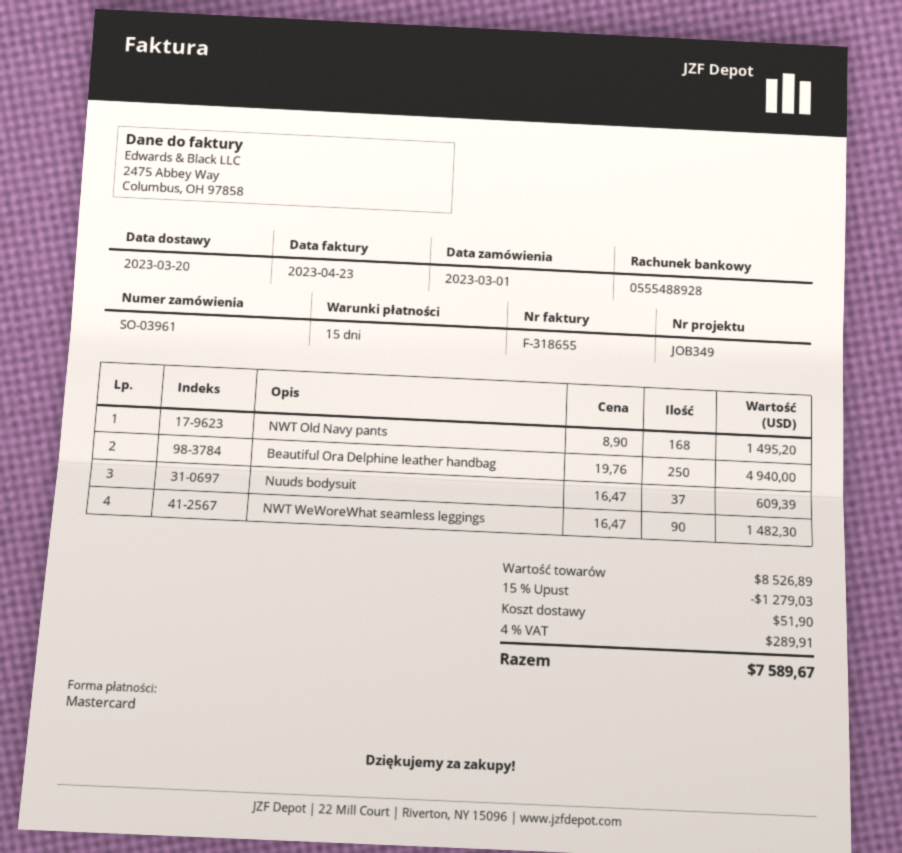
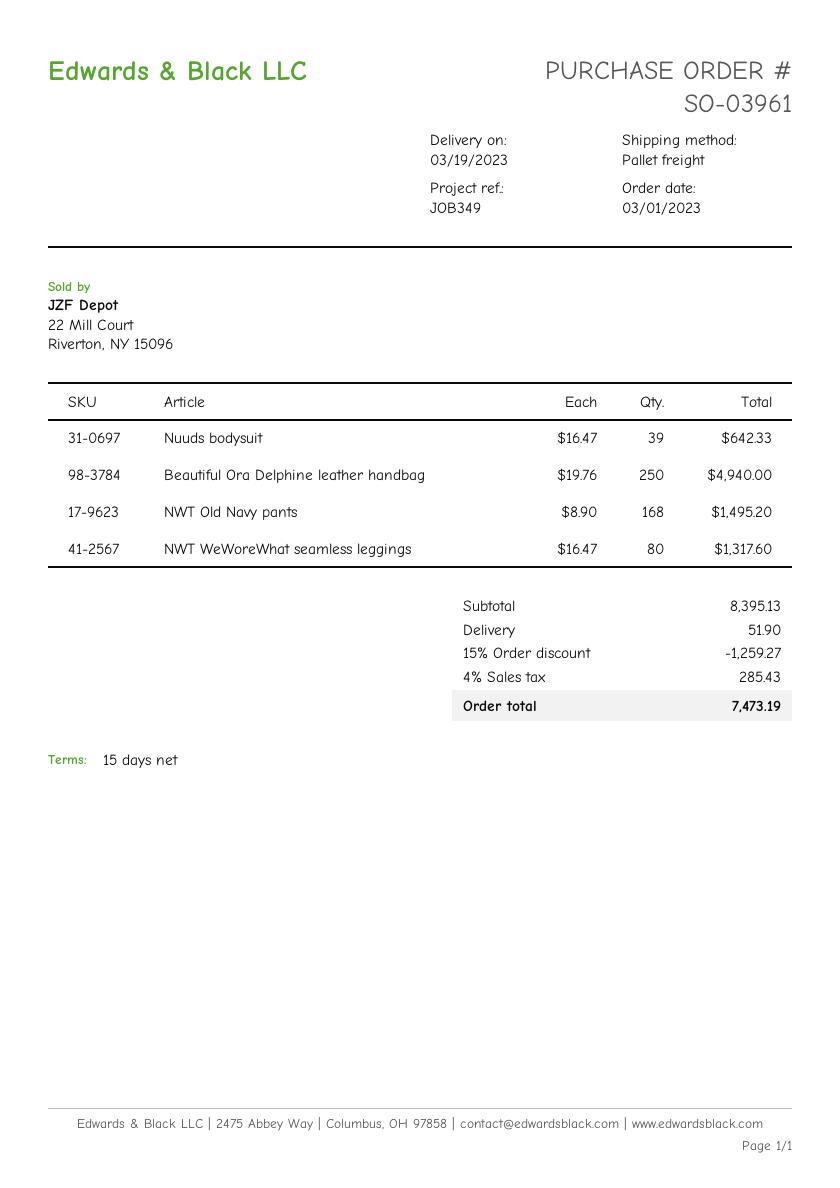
delivery date: 2023-03-20 -> 2023-03-19
Nuuds bodysuit: 37 x 16.47 = 609.39 -> 39 x 16.47 = 642.33
NWT WeWoreWhat seamless leggings: 90 x 16.47 = 1482.30 -> 80 x 16.47 = 1317.60
subtotal: 8526.89 -> 8395.13
discount: 15% = 1279.03 -> 15% = 1259.27
tax: 4% = 289.91 -> 4% = 285.43
total: 7589.67 -> 7473.19

